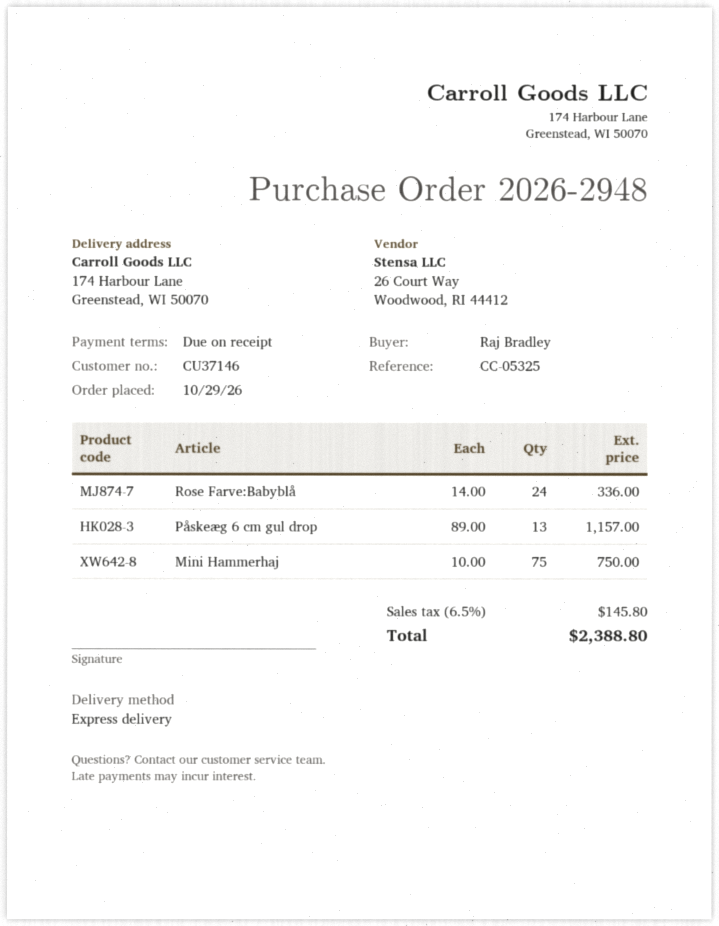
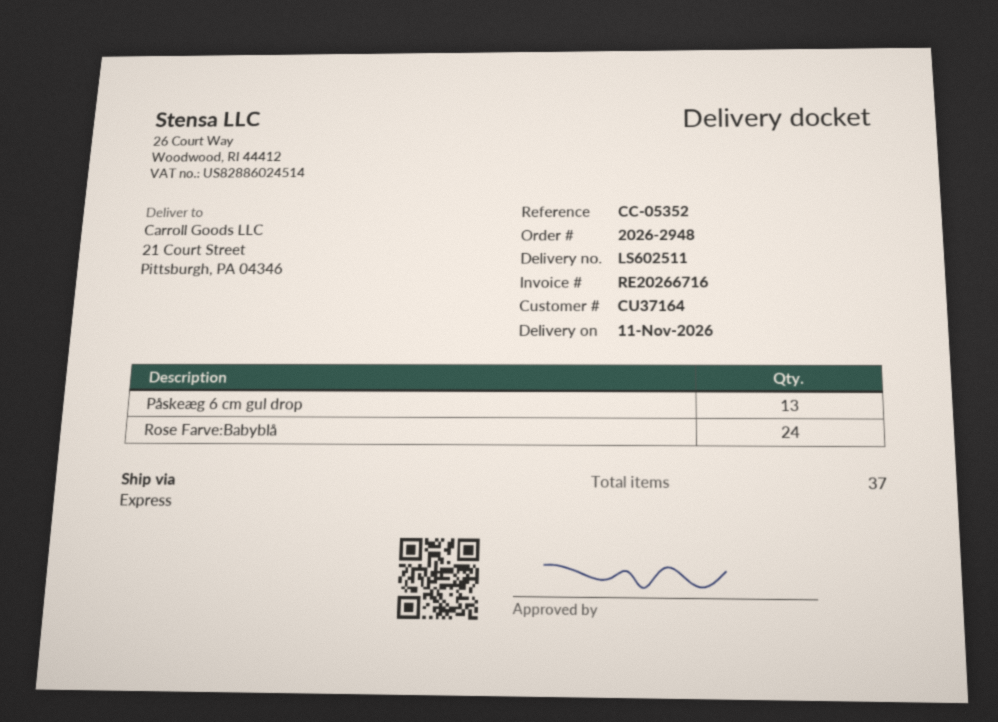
customer number: CU37146 -> CU37164
reference: CC-05325 -> CC-05352
ship to: 174 Harbour Lane, Greenstead, WI 50070 -> 21 Court Street, Pittsburgh, PA 04346
Mini Hammerhaj: 75 -> none

